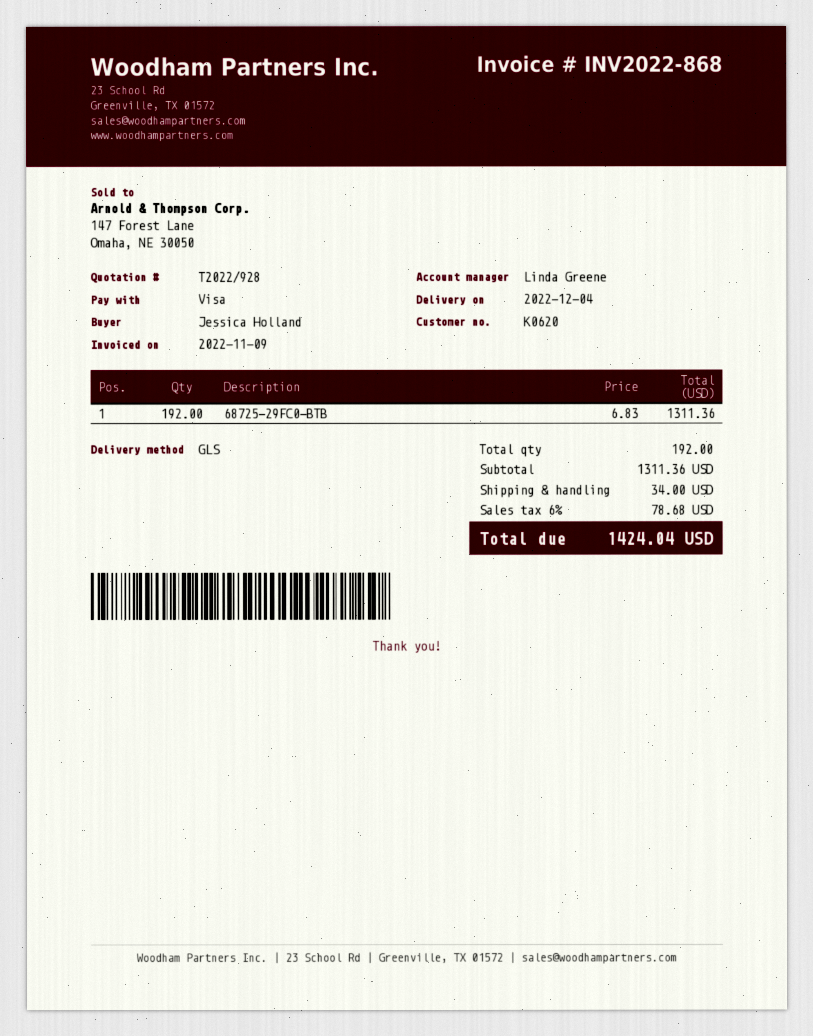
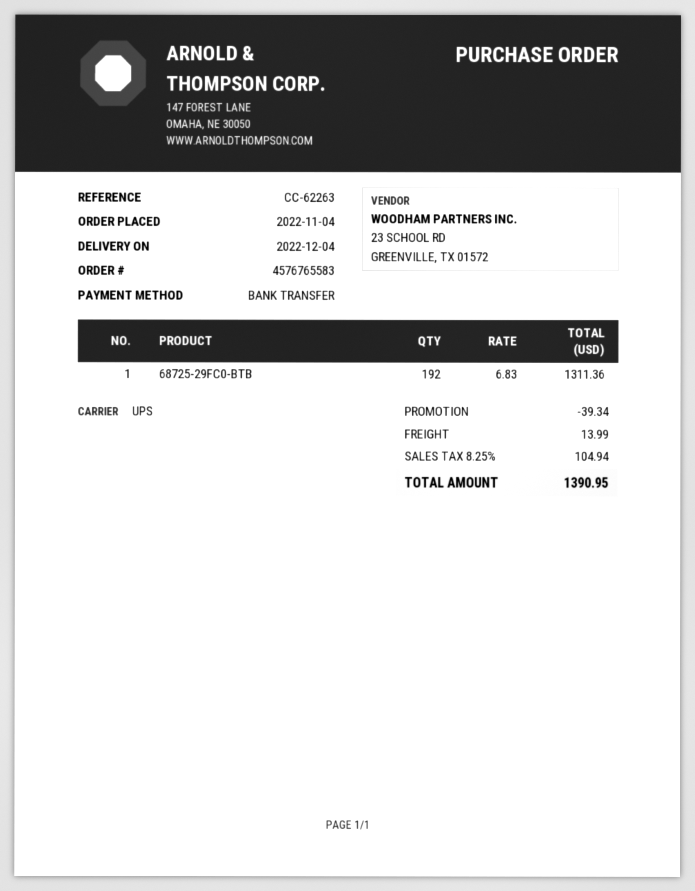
payment method: Visa -> bank transfer
shipping method: GLS -> UPS
discount: none -> 39.34
shipping: 34.00 -> 13.99
tax: 6% = 78.68 -> 8.25% = 104.94
total: 1424.04 -> 1390.95

